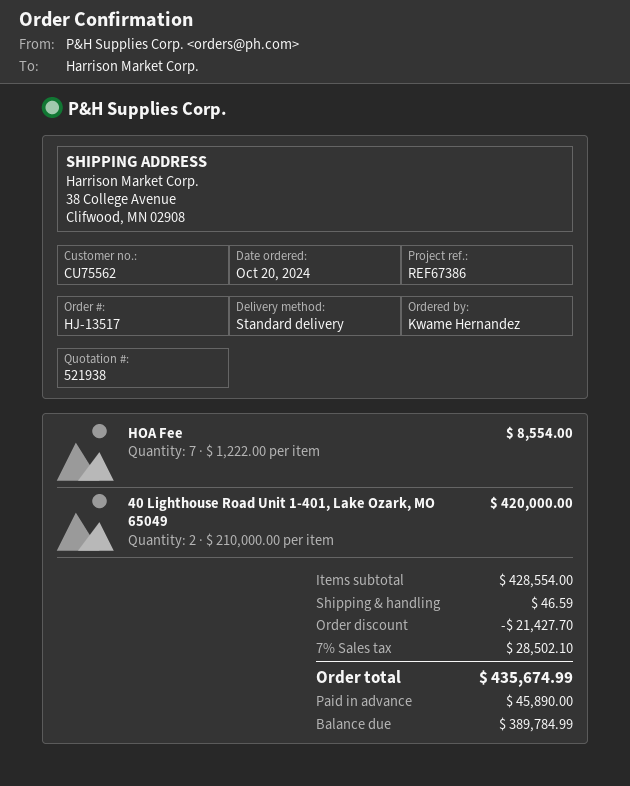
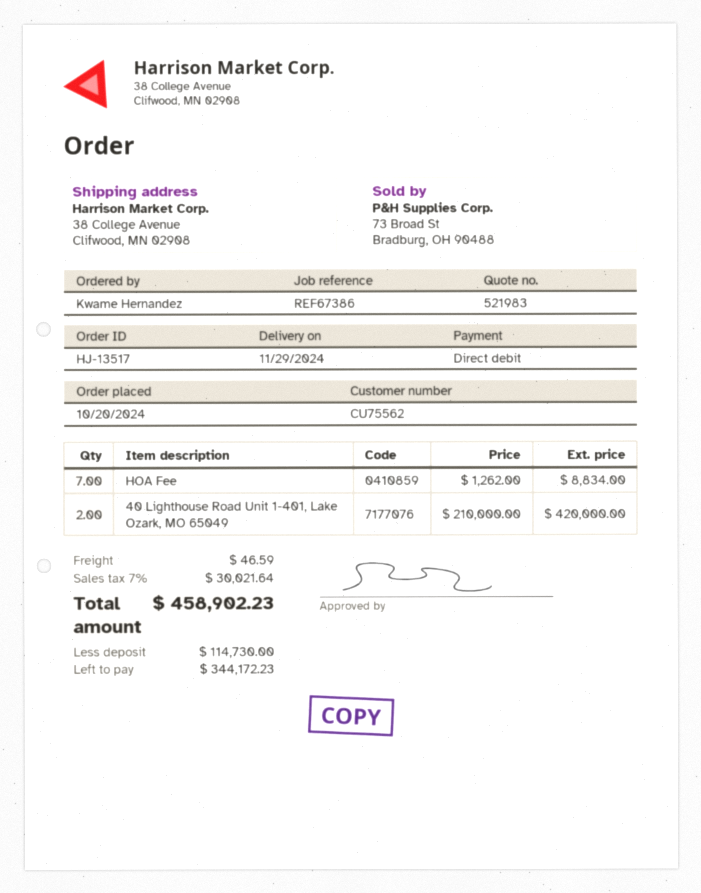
quote number: 521938 -> 521983
HOA Fee: 7 x 1222.00 = 8554.00 -> 7 x 1262.00 = 8834.00
discount: 21427.70 -> none
tax: 7% = 28502.10 -> 7% = 30021.64
total: 435674.99 -> 458902.23
deposit: 45890.00 -> 114730.00
balance: 389784.99 -> 344172.23

